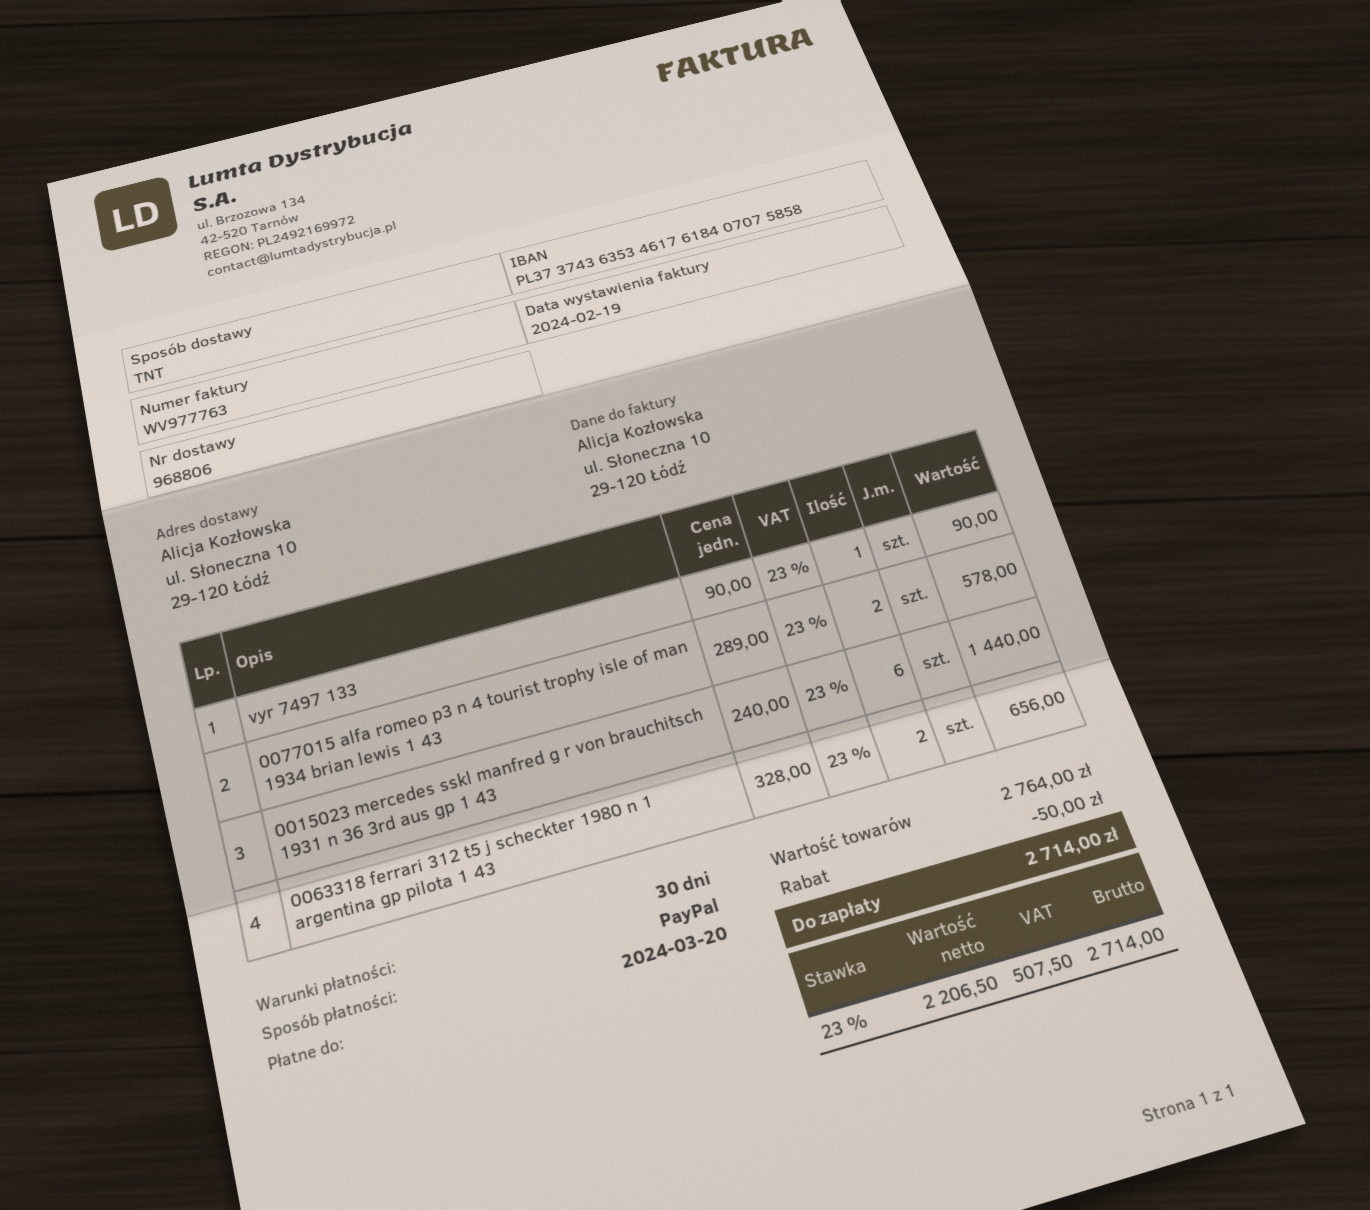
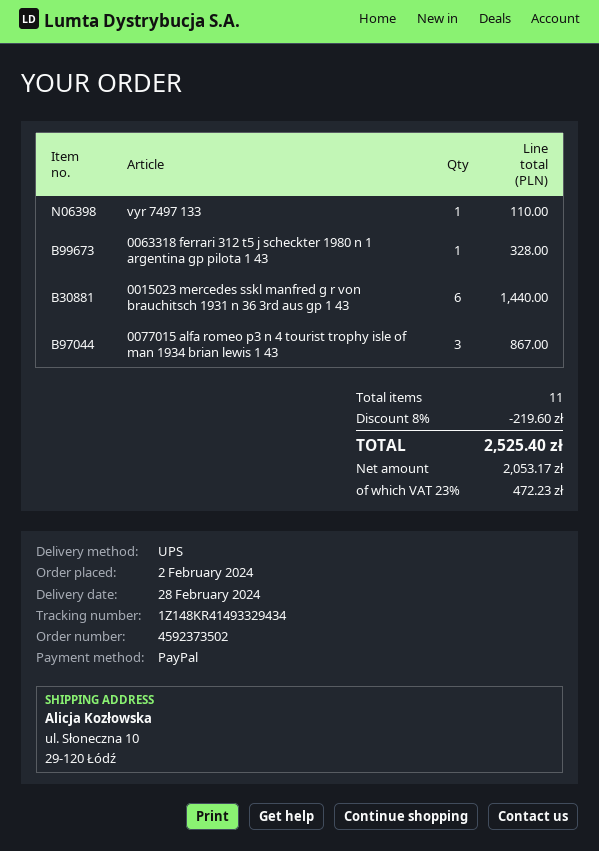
shipping method: TNT -> UPS
vyr 7497 133: 1 for 90.00 -> 1 for 110.00
0077015 alfa romeo p3 n 4 tourist trophy isle of man 1934 brian lewis 1 43: 2 for 578.00 -> 3 for 867.00
0063318 ferrari 312 t5 j scheckter 1980 n 1 argentina gp pilota 1 43: 2 for 656.00 -> 1 for 328.00
discount: 50.00 -> 219.60
net: 2206.50 -> 2053.17
tax: 23% = 507.50 -> 23% = 472.23
total: 2714.00 -> 2525.40

